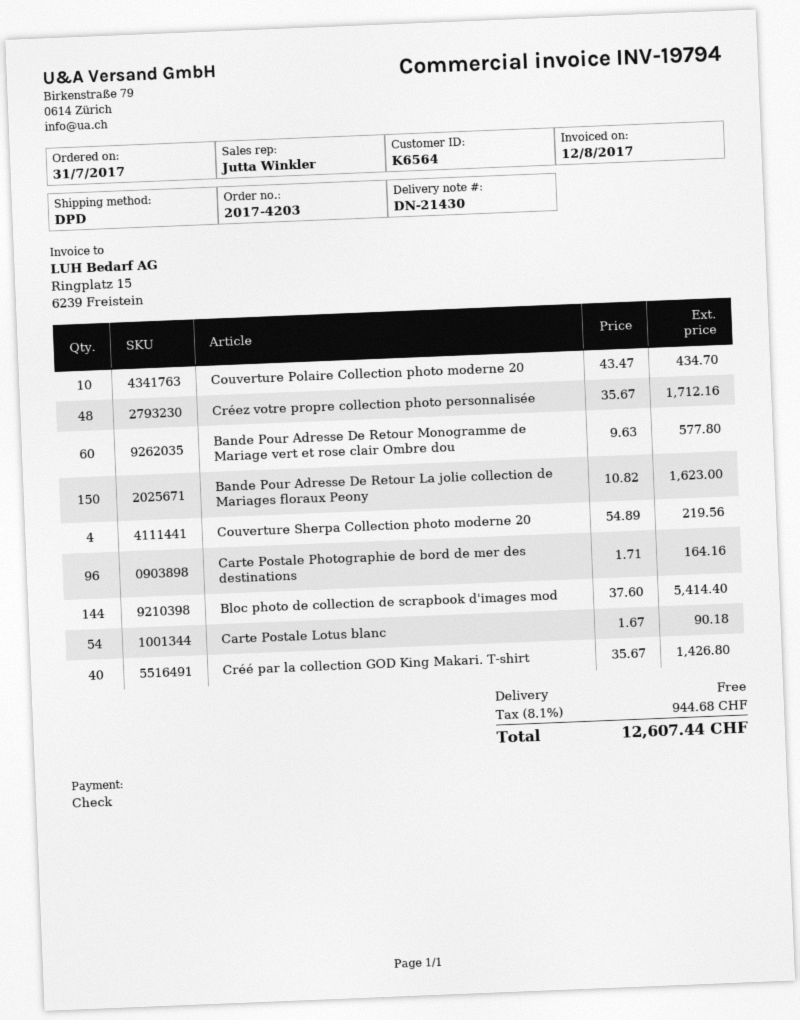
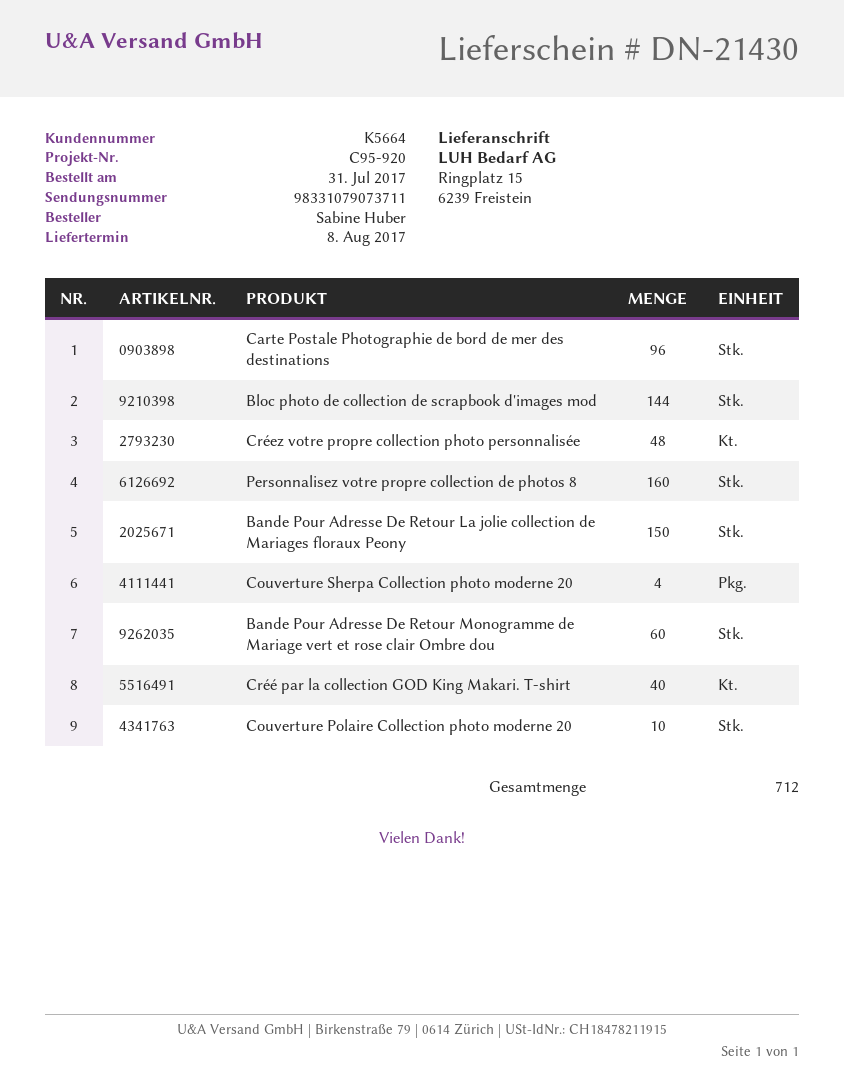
customer number: K6564 -> K5664
Carte Postale Lotus blanc: 54 -> none
Personnalisez votre propre collection de photos 8: none -> 160

